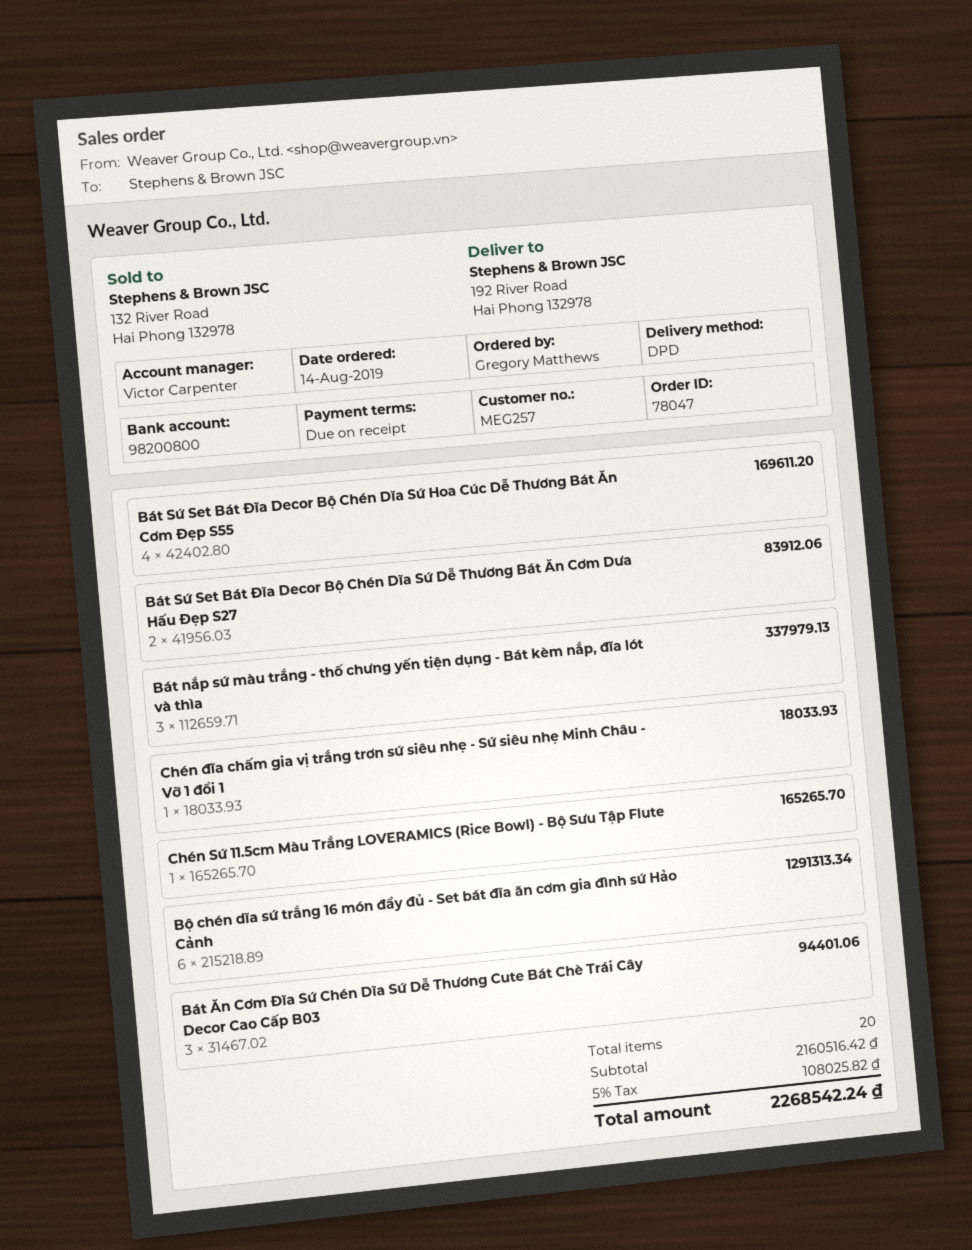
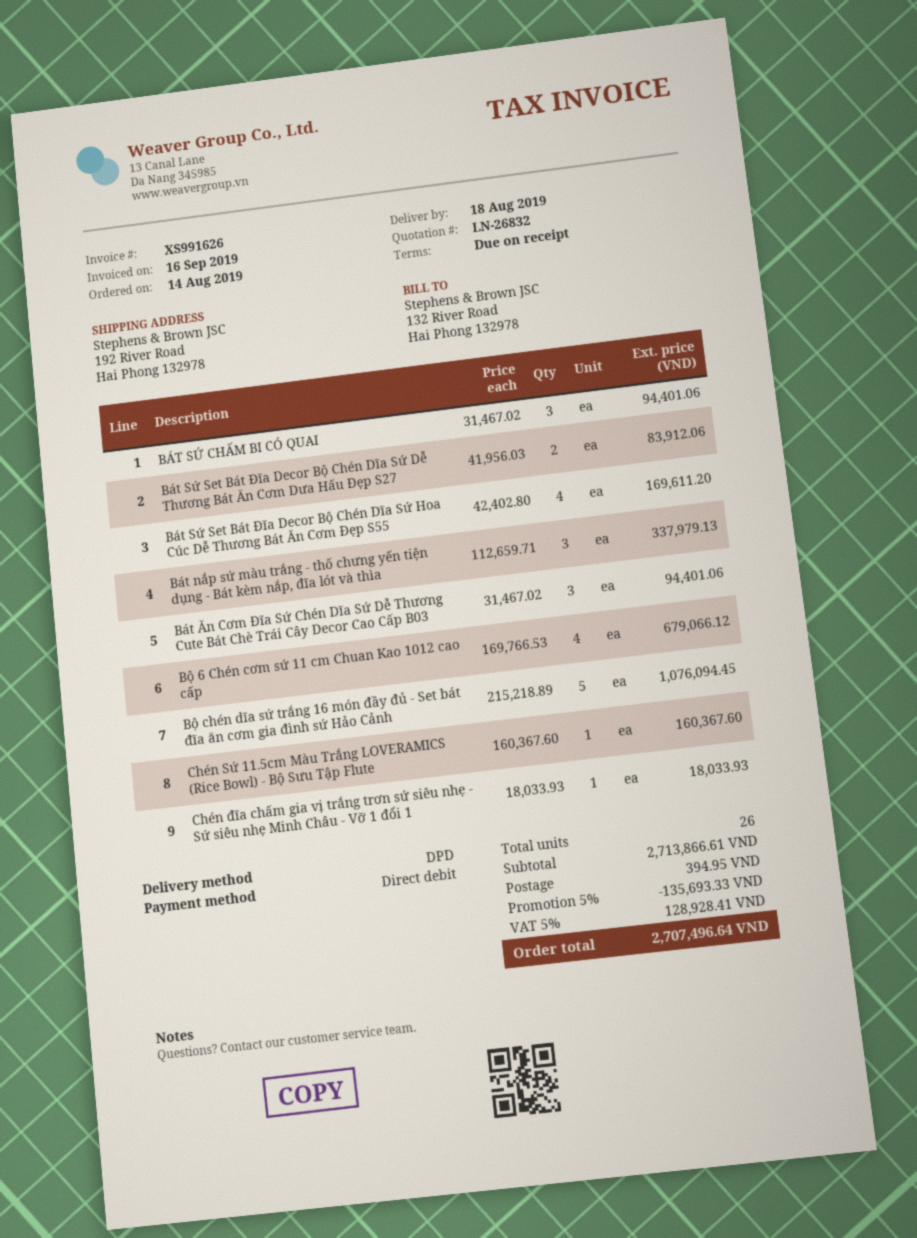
Chén Sứ 11.5cm Màu Trắng LOVERAMICS (Rice Bowl) - Bộ Sưu Tập Flute: 1 x 165265.70 = 165265.70 -> 1 x 160367.60 = 160367.60
Bộ chén dĩa sứ trắng 16 món đầy đủ - Set bát đĩa ăn cơm gia đình sứ Hảo Cảnh: 6 x 215218.89 = 1291313.34 -> 5 x 215218.89 = 1076094.45
BÁT SỨ CHẤM BI CÓ QUAI: none -> 3 x 31467.02 = 94401.06
Bộ 6 Chén cơm sứ 11 cm Chuan Kao 1012 cao cấp: none -> 4 x 169766.53 = 679066.12
total quantity: 20 -> 26
subtotal: 2160516.42 -> 2713866.61
discount: none -> 5% = 135693.33
shipping: none -> 394.95
tax: 5% = 108025.82 -> 5% = 128928.41
total: 2268542.24 -> 2707496.64

